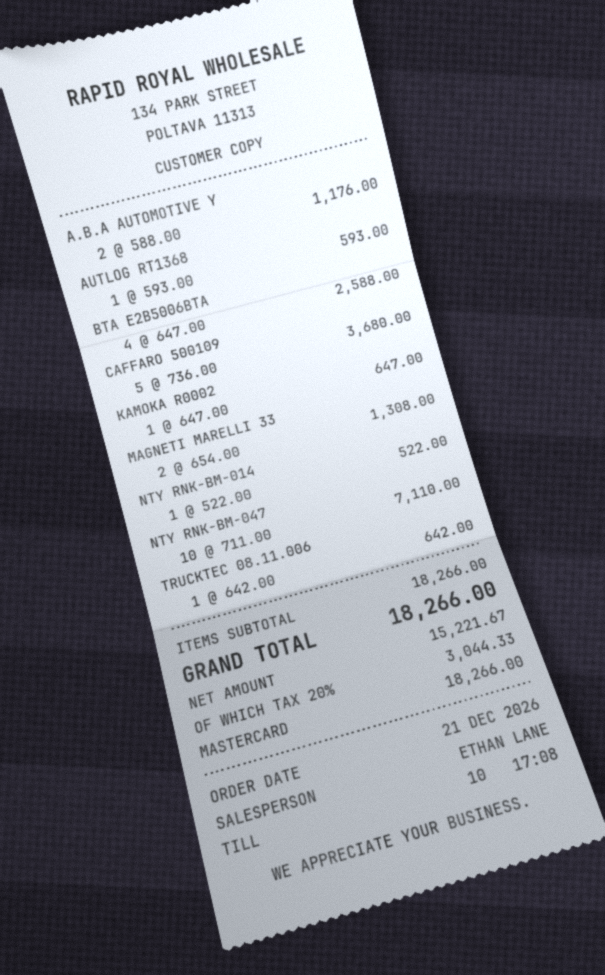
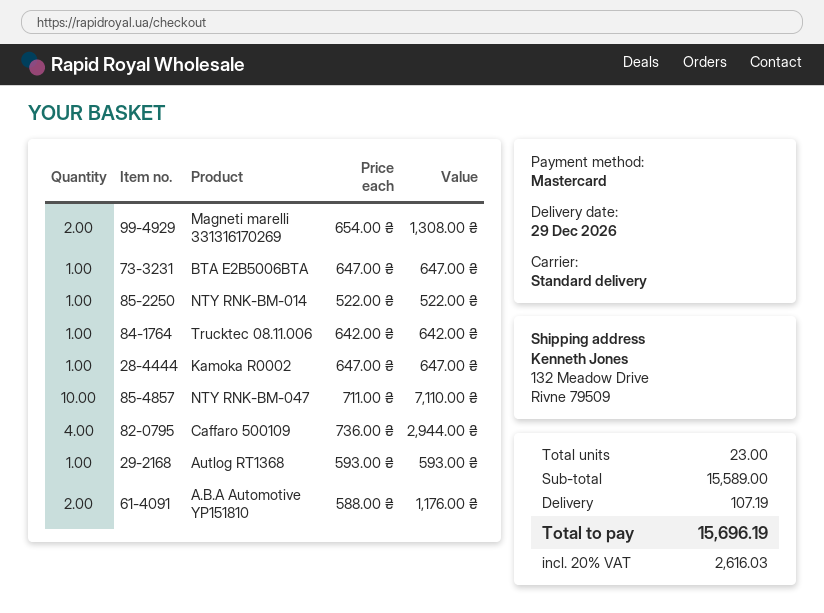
BTA E2B5006BTA: 4 x 647.00 = 2588.00 -> 1 x 647.00 = 647.00
CAFFARO 500109: 5 x 736.00 = 3680.00 -> 4 x 736.00 = 2944.00
subtotal: 18266.00 -> 15589.00
shipping: none -> 107.19
tax: 20% = 3044.33 -> 20% = 2616.03
total: 18266.00 -> 15696.19

